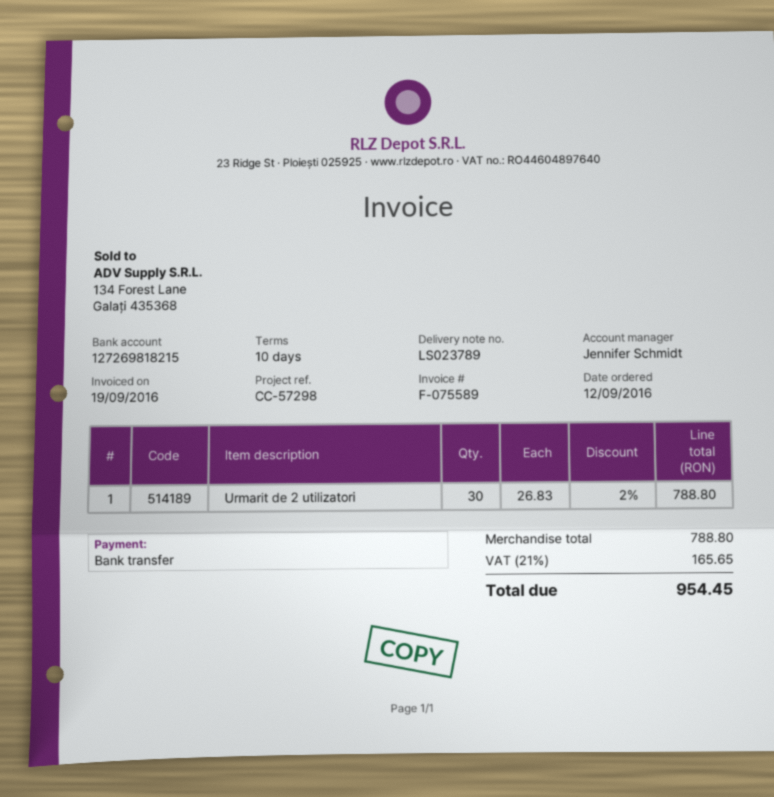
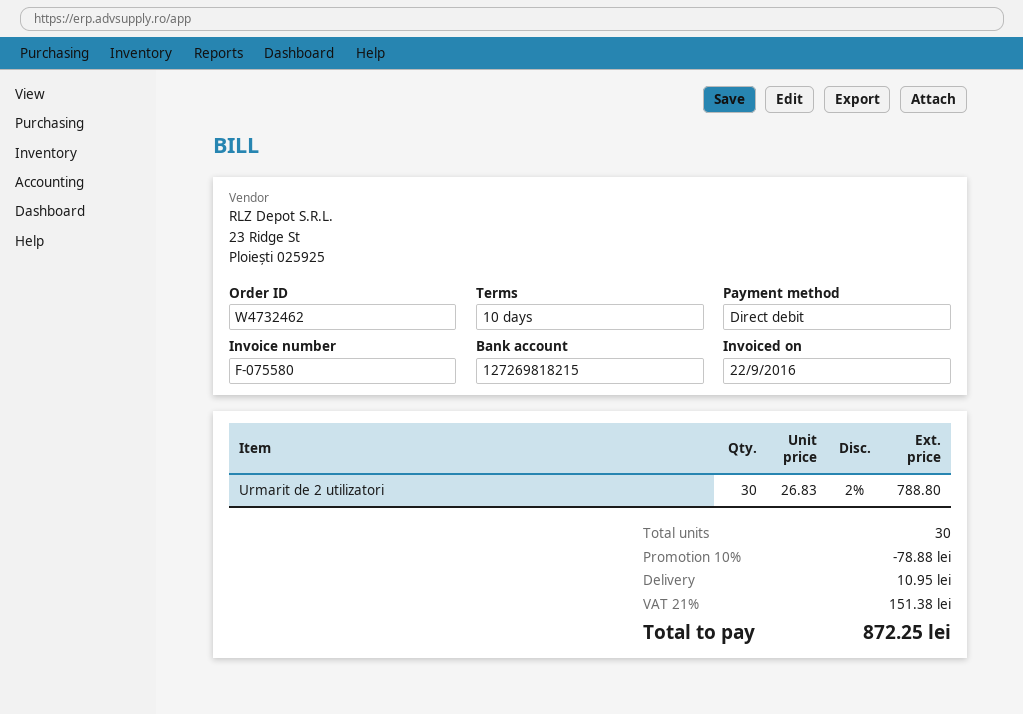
invoice number: F-075589 -> F-075580
invoice date: 2016-09-19 -> 2016-09-22
payment method: bank transfer -> direct debit
discount: none -> 10% = 78.88
shipping: none -> 10.95
tax: 21% = 165.65 -> 21% = 151.38
total: 954.45 -> 872.25

